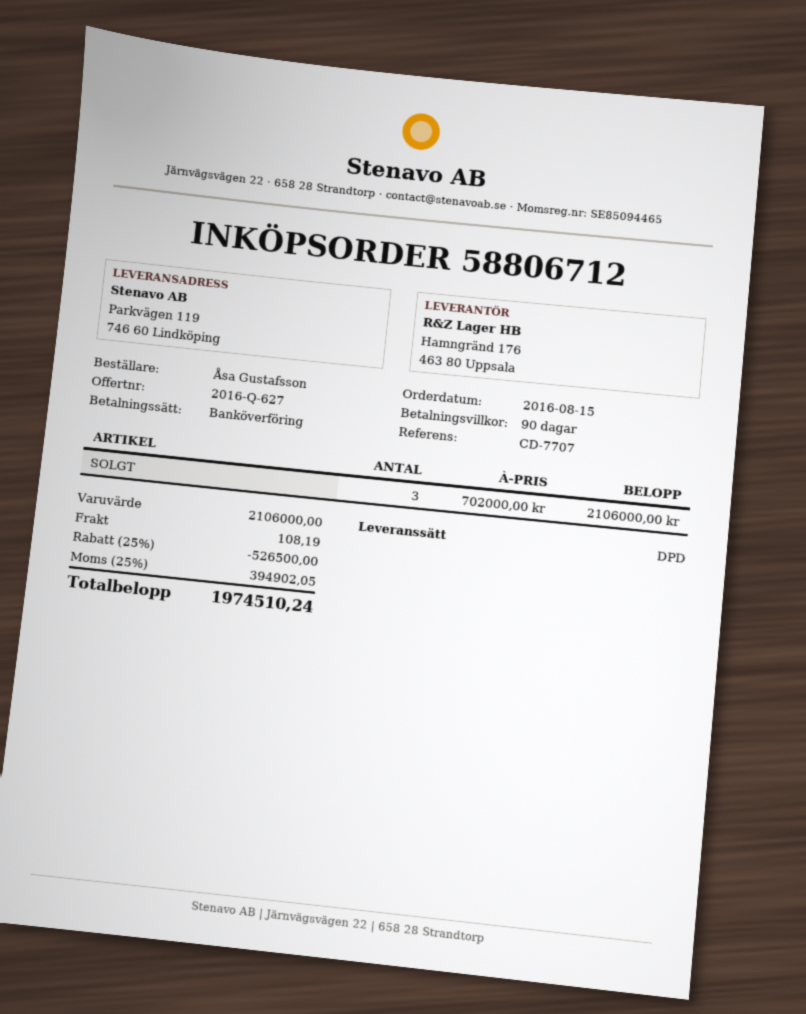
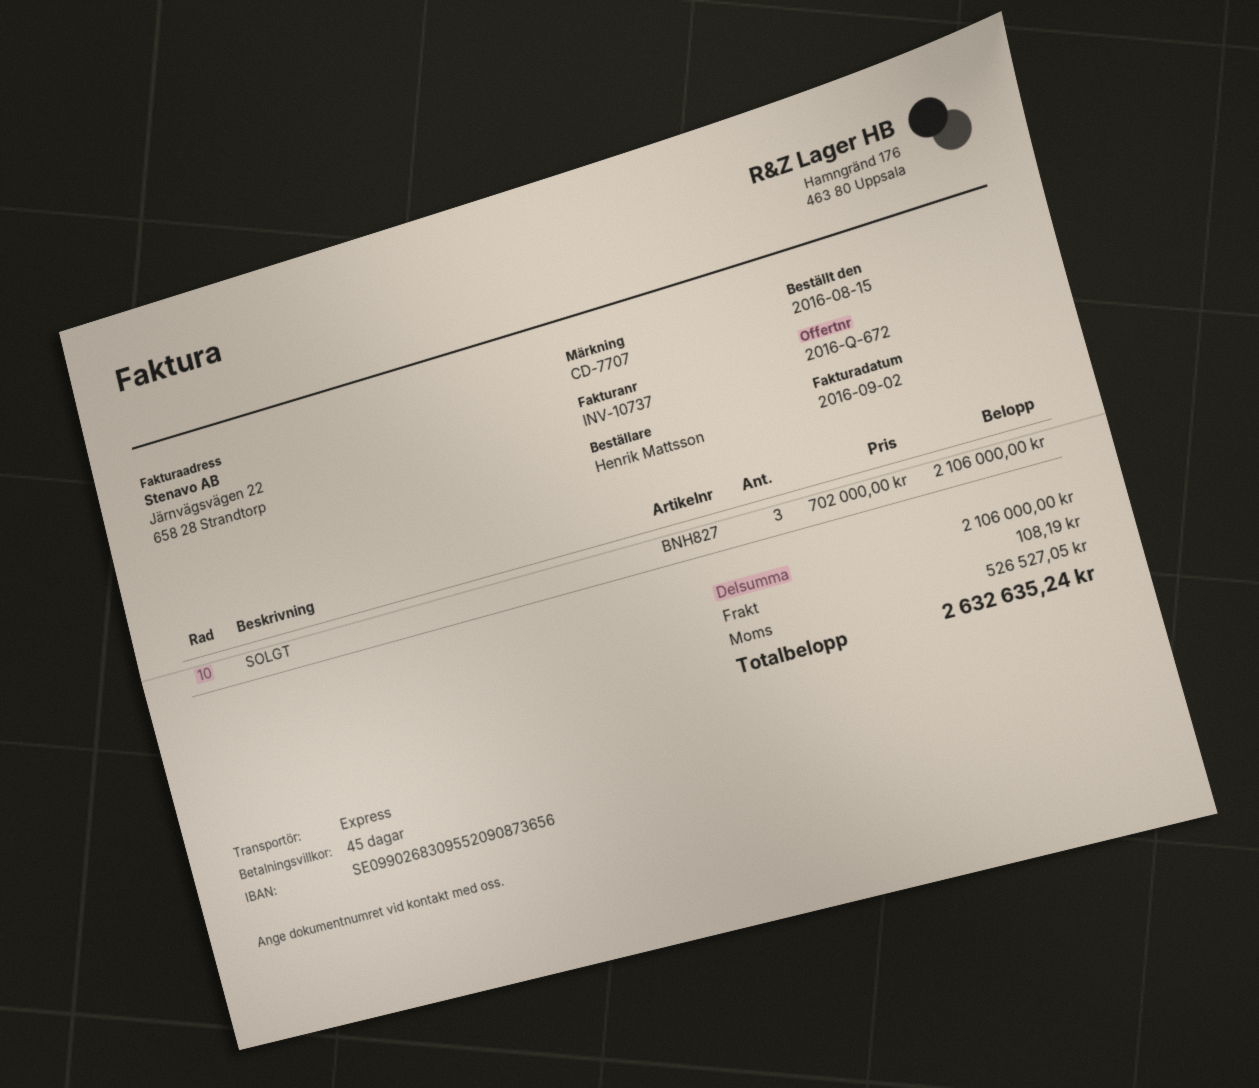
quote number: 2016-Q-627 -> 2016-Q-672
payment terms: 90 days -> 45 days
ordered by: Åsa Gustafsson -> Henrik Mattsson
shipping method: DPD -> express
discount: 25% = 526500.00 -> none
tax: 394902.05 -> 526527.05
total: 1974510.24 -> 2632635.24

